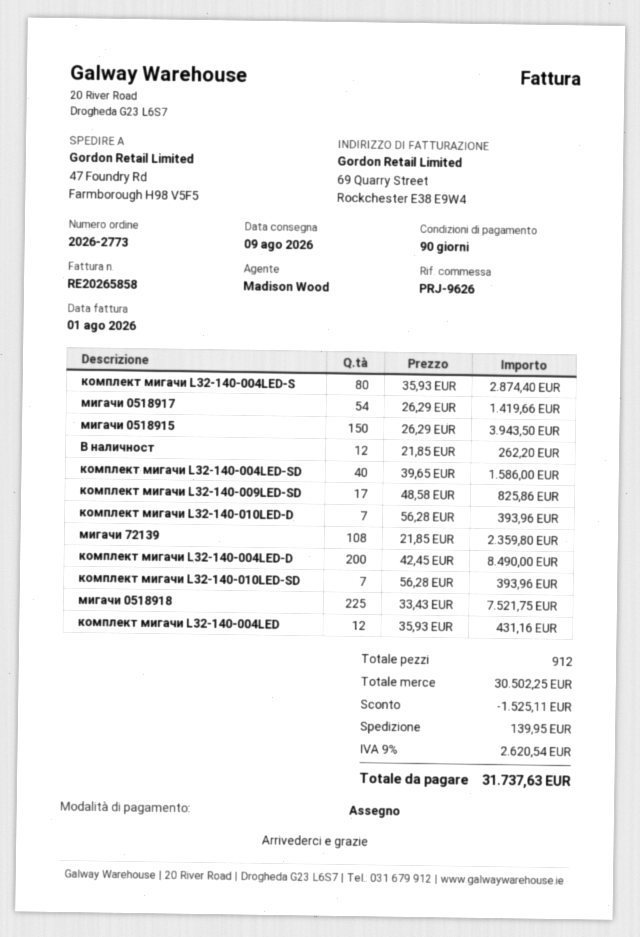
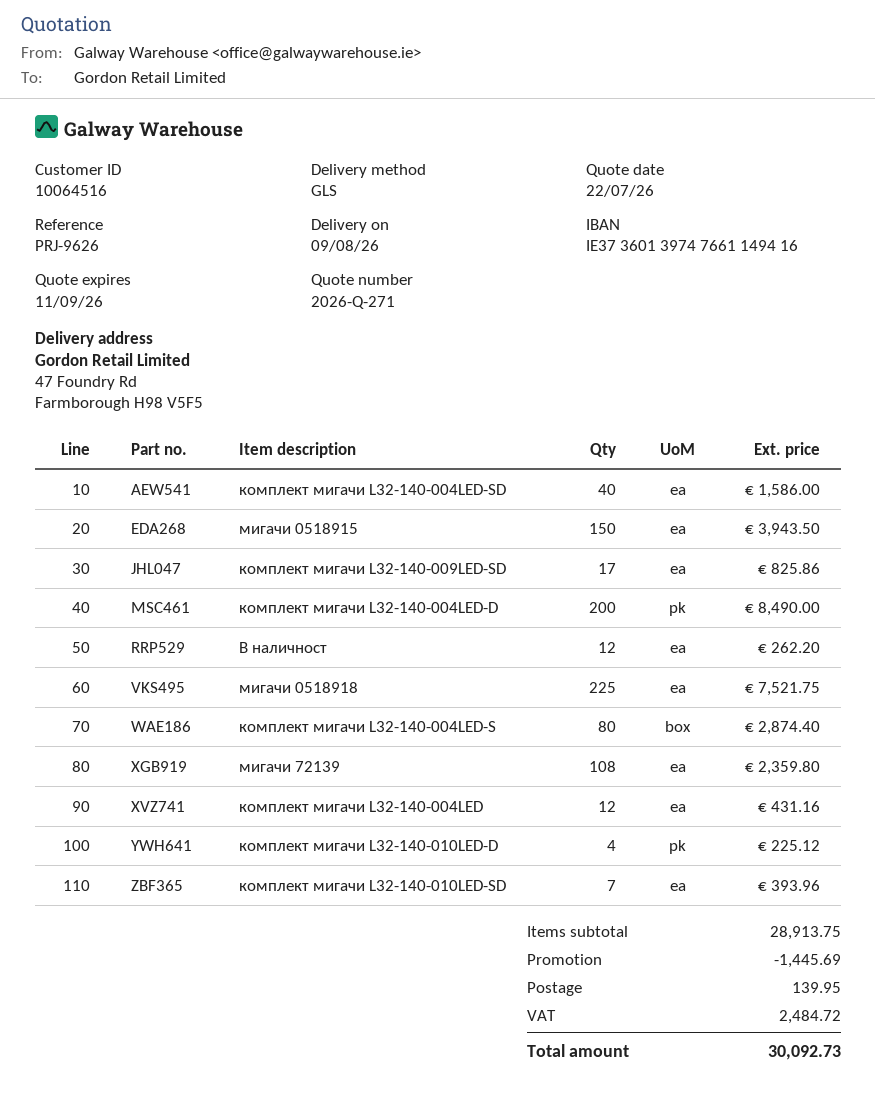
мигачи 0518917: 54 for 1419.66 -> none
комплект мигачи L32-140-010LED-D: 7 for 393.96 -> 4 for 225.12
subtotal: 30502.25 -> 28913.75
discount: 1525.11 -> 1445.69
tax: 2620.54 -> 2484.72
total: 31737.63 -> 30092.73

